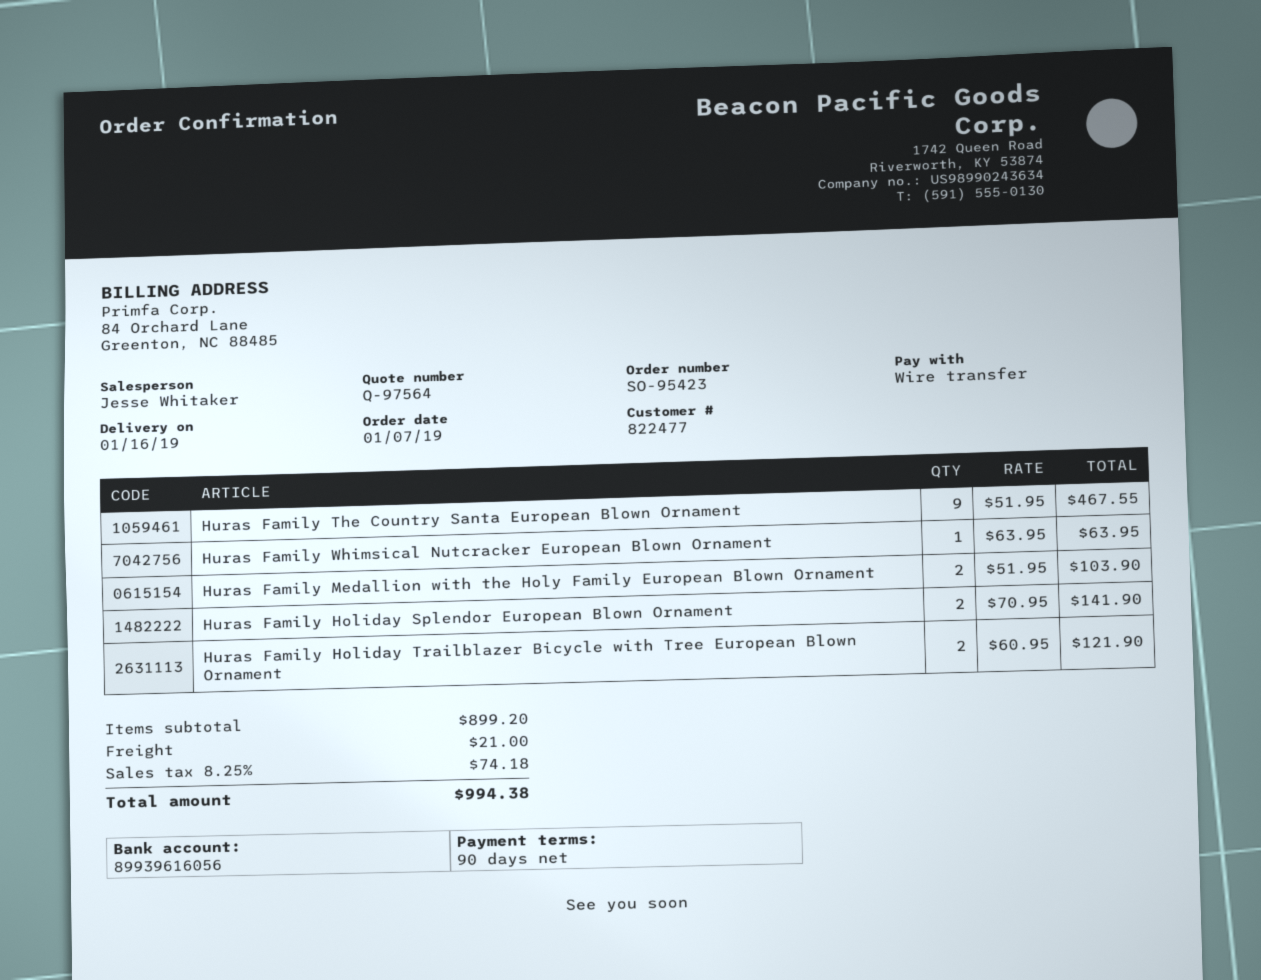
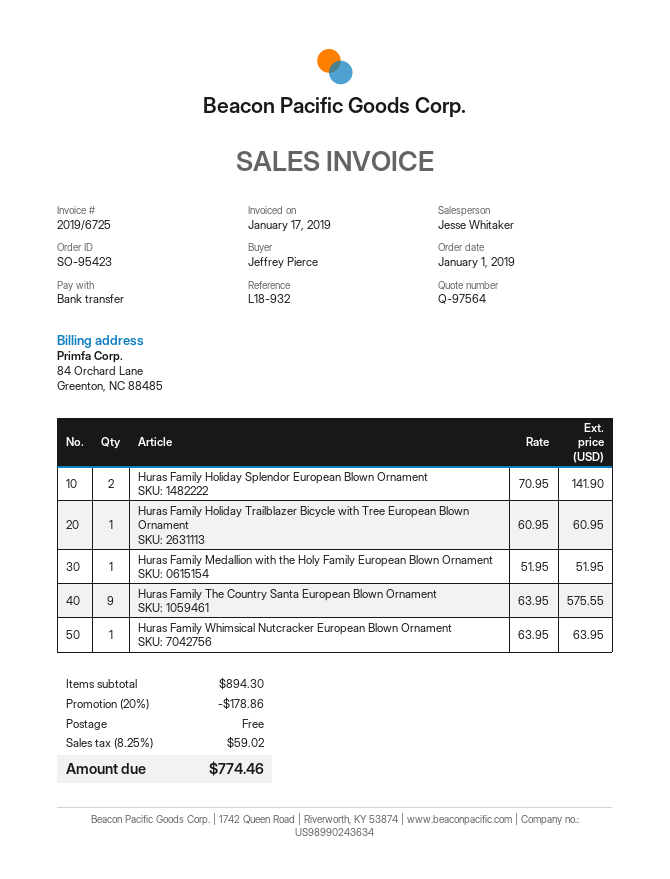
order date: 2019-01-07 -> 2019-01-01
Huras Family The Country Santa European Blown Ornament: 9 x 51.95 = 467.55 -> 9 x 63.95 = 575.55
Huras Family Medallion with the Holy Family European Blown Ornament: 2 x 51.95 = 103.90 -> 1 x 51.95 = 51.95
Huras Family Holiday Trailblazer Bicycle with Tree European Blown Ornament: 2 x 60.95 = 121.90 -> 1 x 60.95 = 60.95
subtotal: 899.20 -> 894.30
discount: none -> 20% = 178.86
shipping: 21.00 -> 0.00
tax: 8.25% = 74.18 -> 8.25% = 59.02
total: 994.38 -> 774.46

